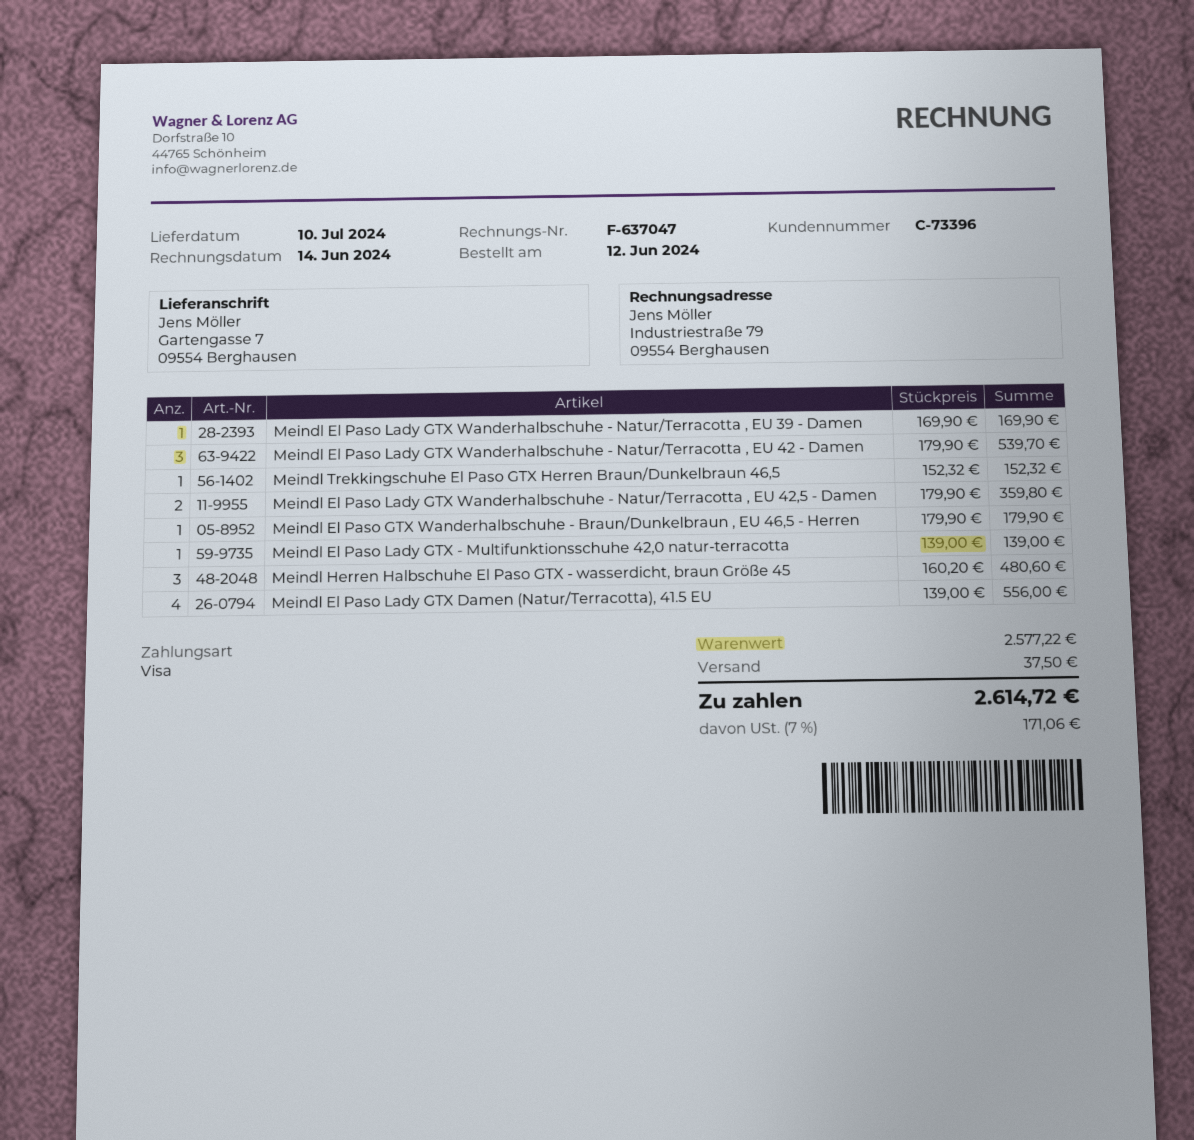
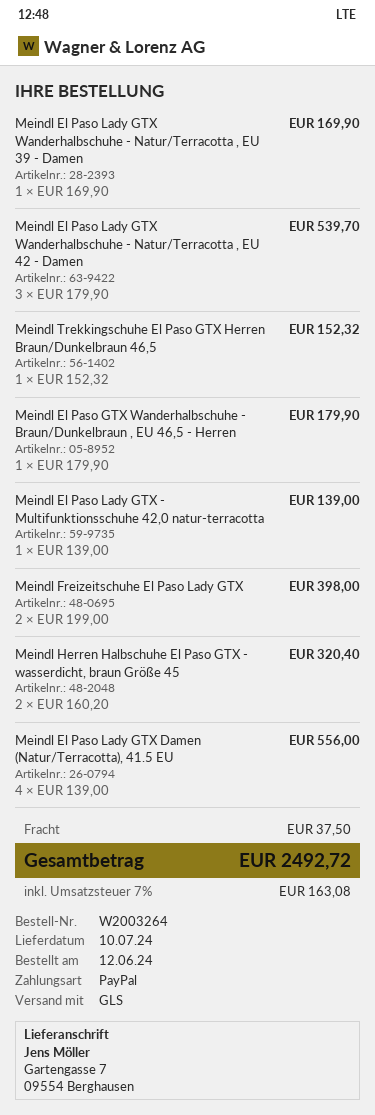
payment method: Visa -> PayPal
Meindl El Paso Lady GTX Wanderhalbschuhe - Natur/Terracotta , EU 42,5 - Damen: 2 x 179.90 = 359.80 -> none
Meindl Herren Halbschuhe El Paso GTX - wasserdicht, braun Größe 45: 3 x 160.20 = 480.60 -> 2 x 160.20 = 320.40
Meindl Freizeitschuhe El Paso Lady GTX: none -> 2 x 199.00 = 398.00
tax: 7% = 171.06 -> 7% = 163.08
total: 2614.72 -> 2492.72

